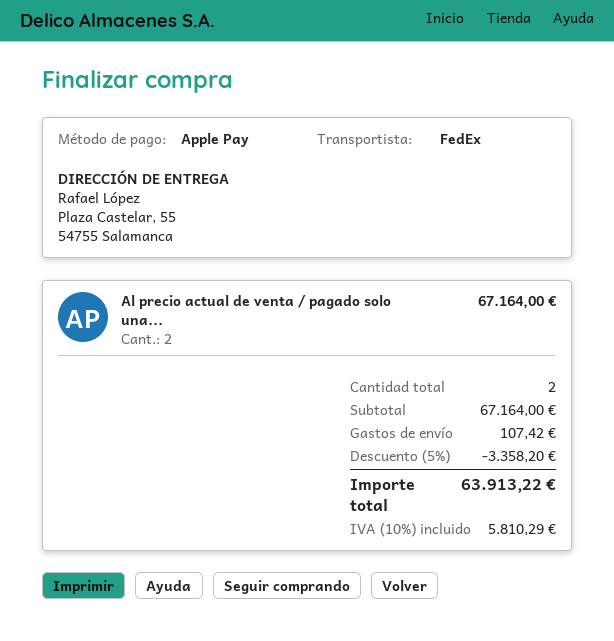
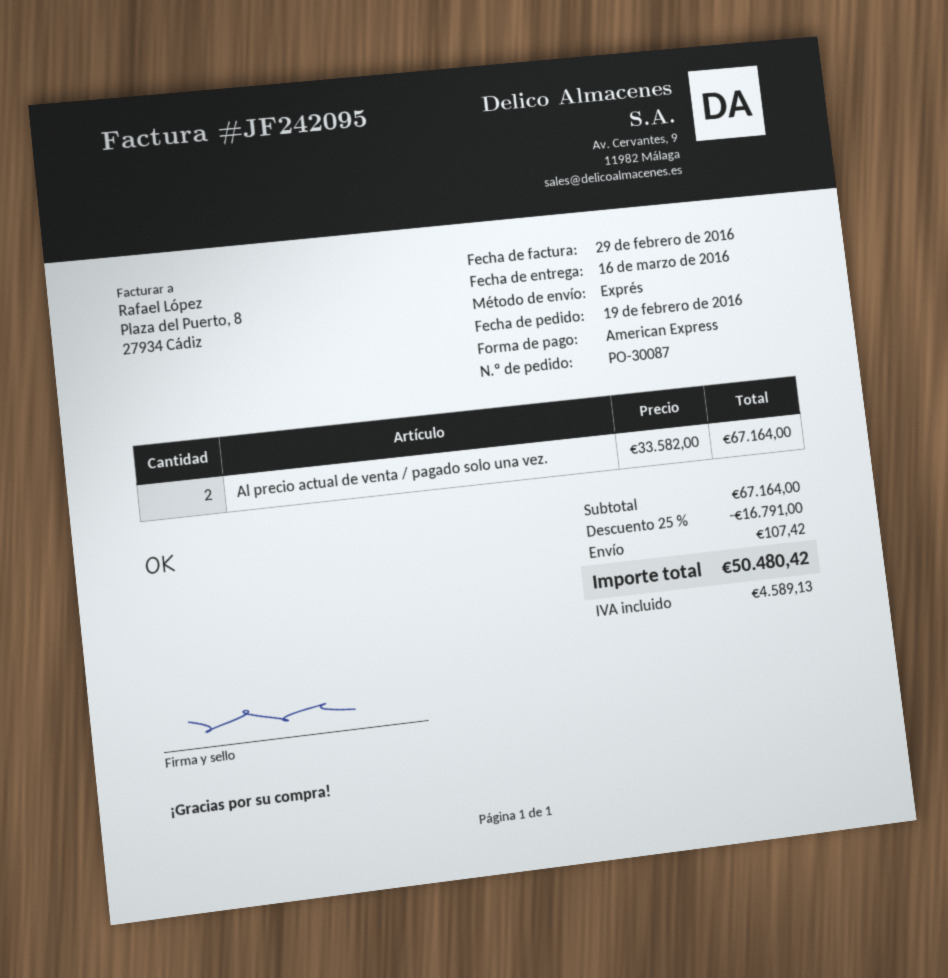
payment method: Apple Pay -> American Express
shipping method: FedEx -> express
discount: 5% = 3358.20 -> 25% = 16791.00
tax: 5810.29 -> 4589.13
total: 63913.22 -> 50480.42

